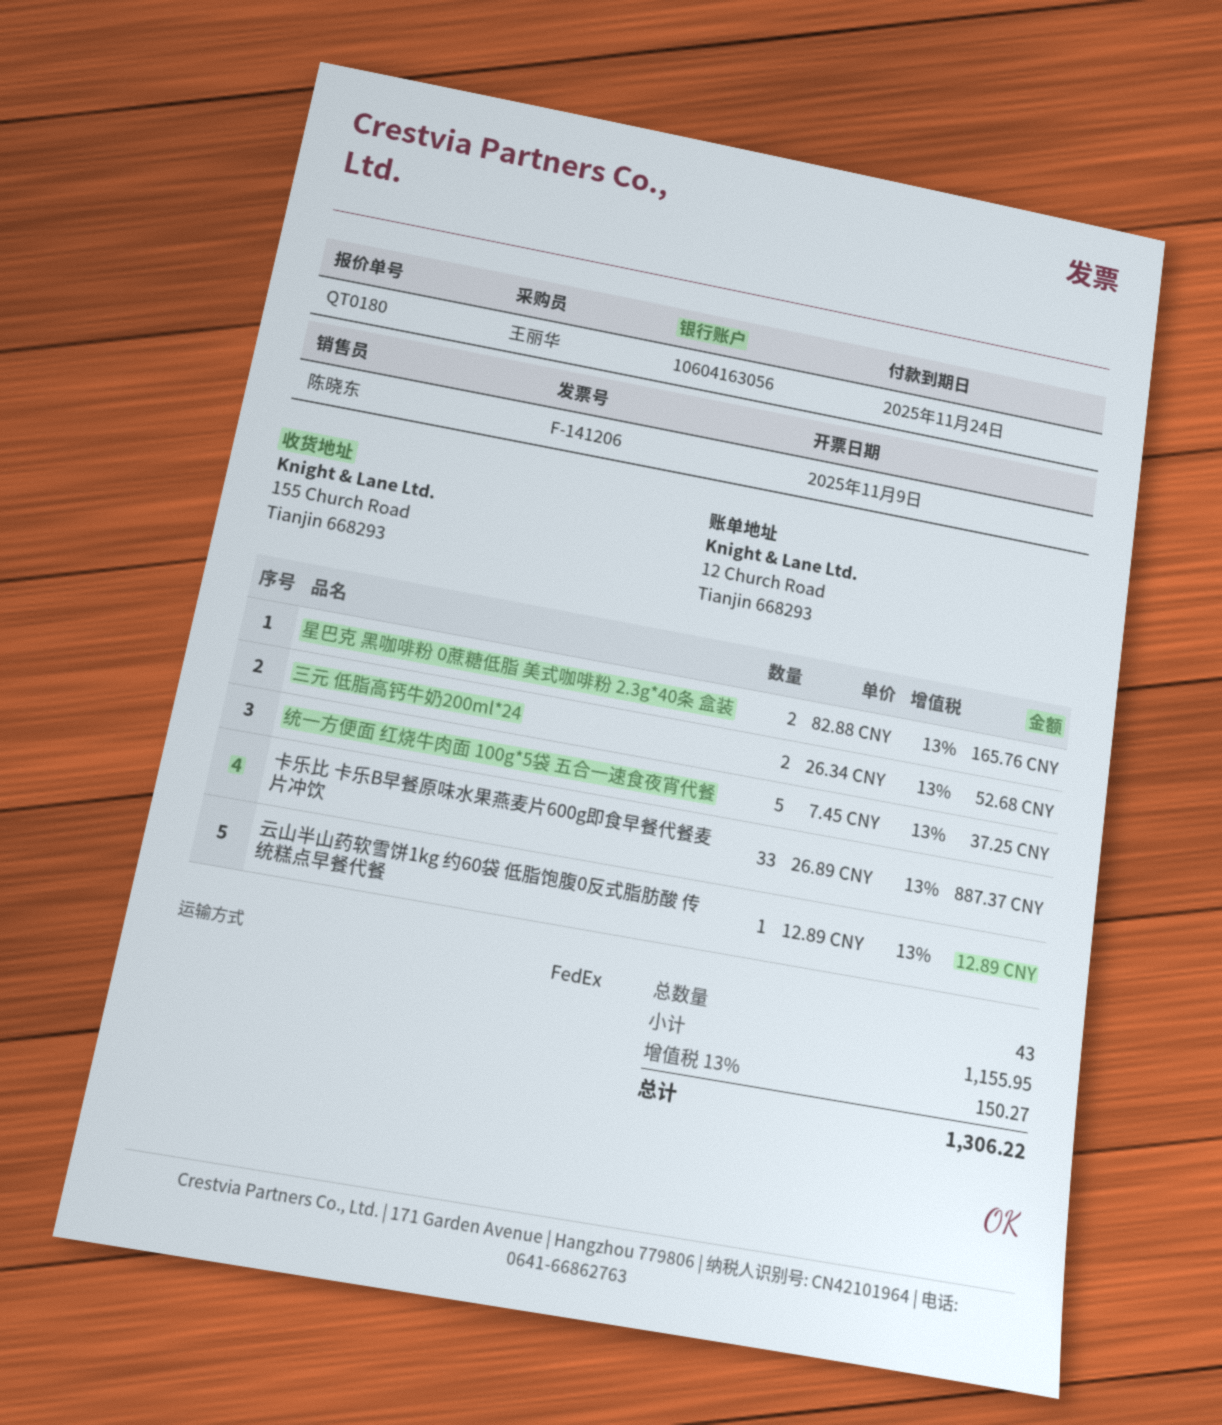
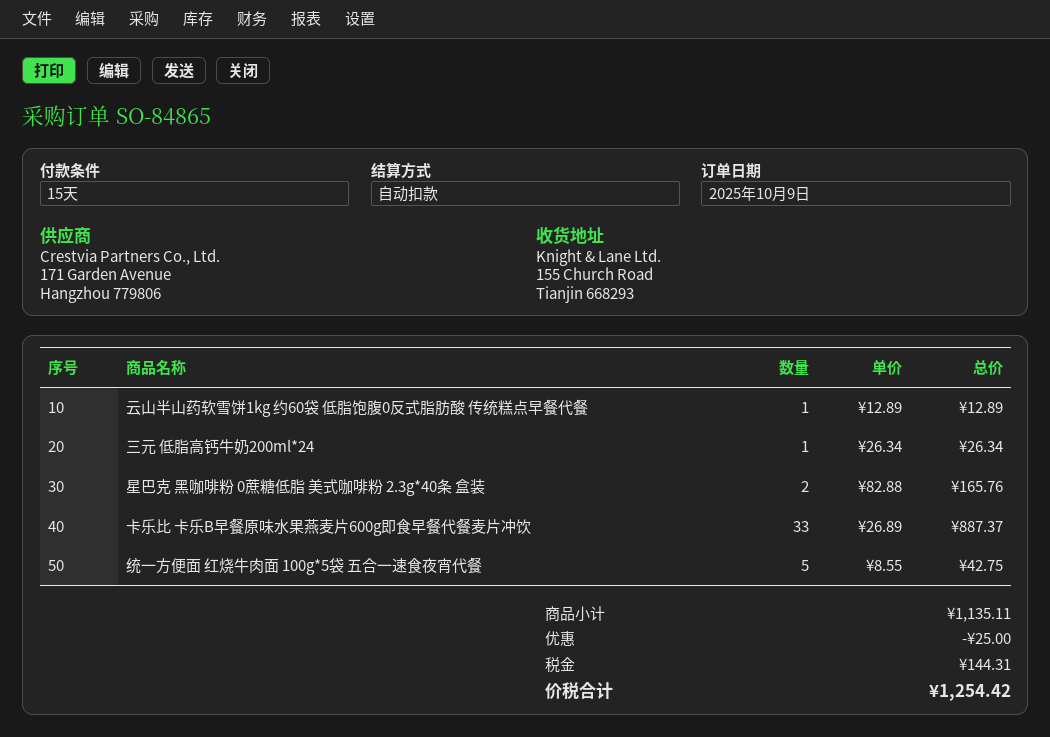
三元 低脂高钙牛奶200ml*24: 2 x 26.34 = 52.68 -> 1 x 26.34 = 26.34
统一方便面 红烧牛肉面 100g*5袋 五合一速食夜宵代餐: 5 x 7.45 = 37.25 -> 5 x 8.55 = 42.75
subtotal: 1155.95 -> 1135.11
discount: none -> 25.00
tax: 150.27 -> 144.31
total: 1306.22 -> 1254.42

